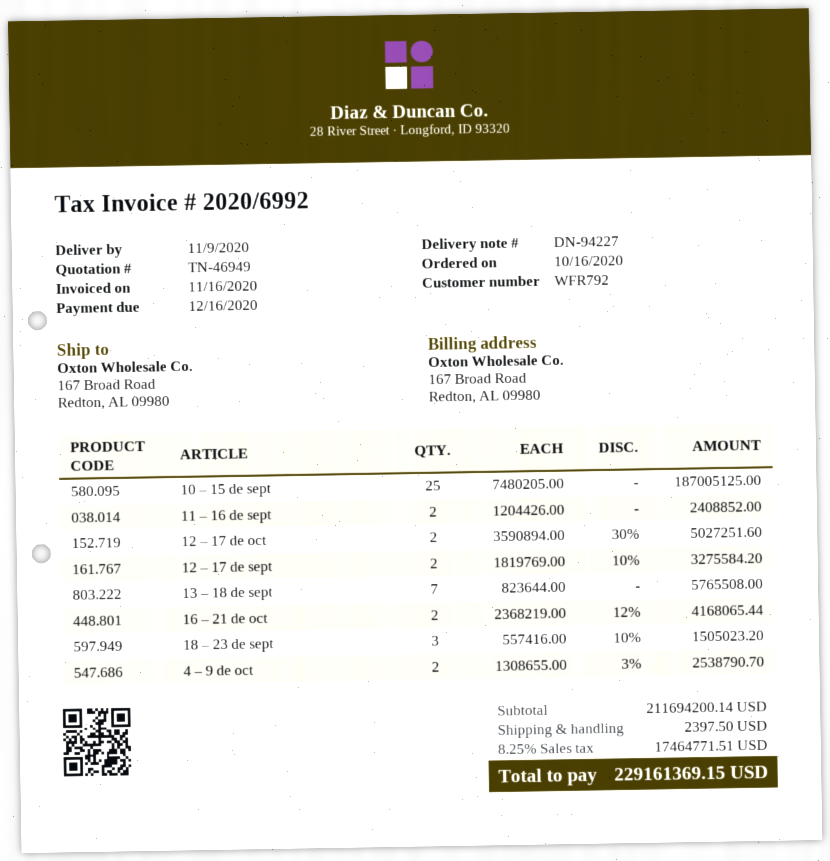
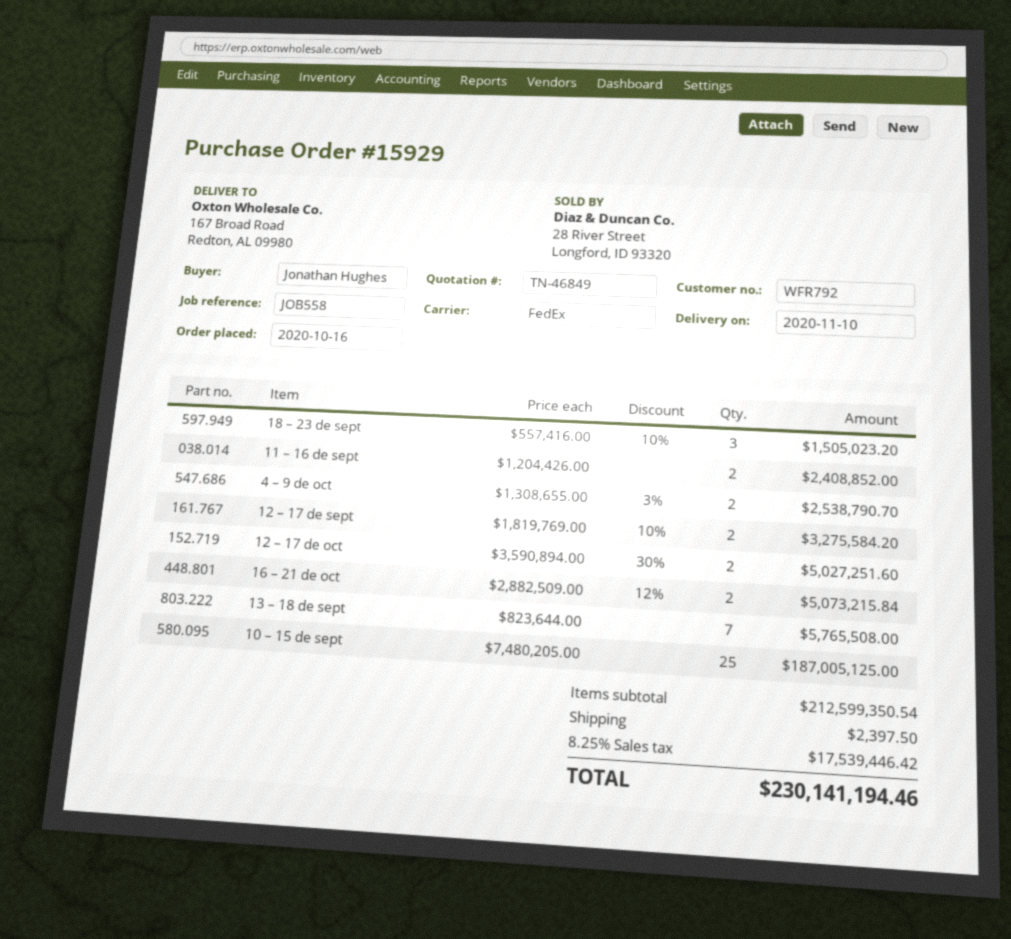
quote number: TN-46949 -> TN-46849
delivery date: 2020-11-09 -> 2020-11-10
16 – 21 de oct: 2 x 2368219.00 - 12% = 4168065.44 -> 2 x 2882509.00 - 12% = 5073215.84
subtotal: 211694200.14 -> 212599350.54
tax: 8.25% = 17464771.51 -> 8.25% = 17539446.42
total: 229161369.15 -> 230141194.46

